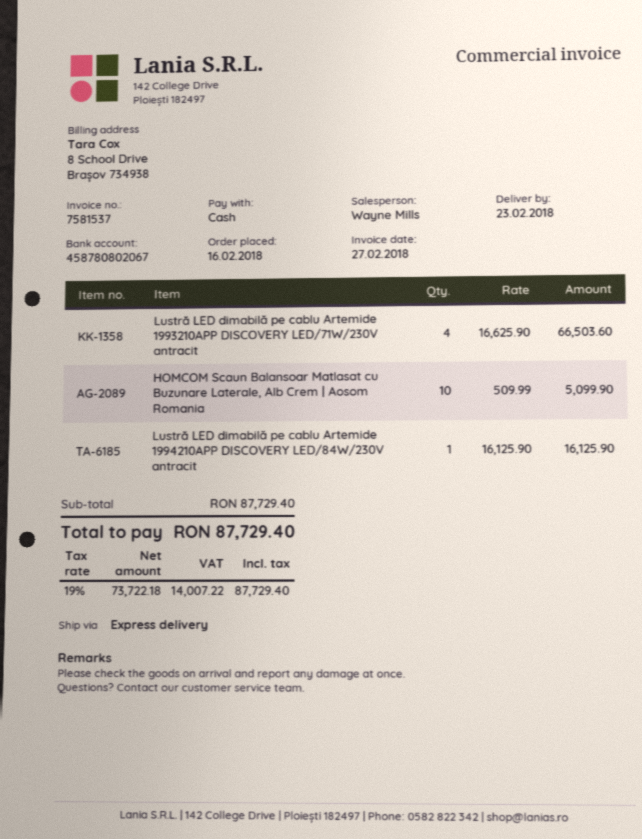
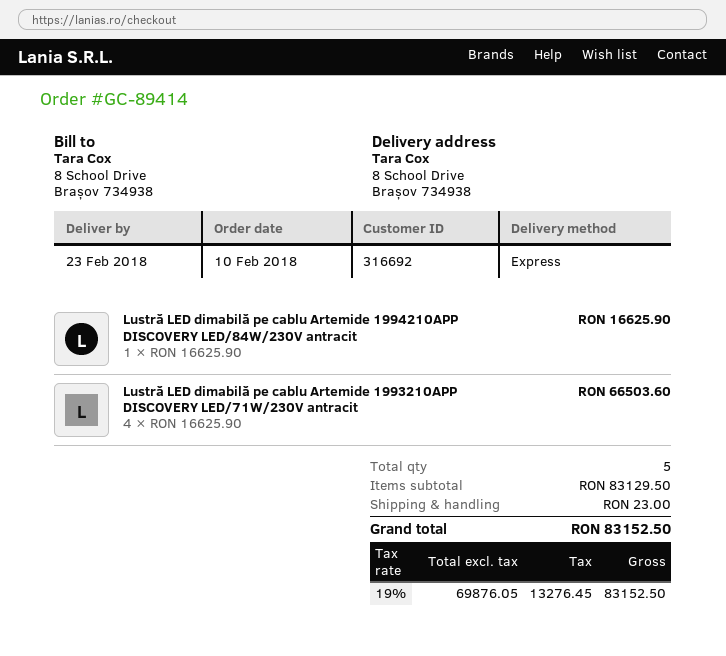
order date: 2018-02-16 -> 2018-02-10
HOMCOM Scaun Balansoar Matlasat cu Buzunare Laterale, Alb Crem | Aosom Romania: 10 x 509.99 = 5099.90 -> none
Lustră LED dimabilă pe cablu Artemide 1994210APP DISCOVERY LED/84W/230V antracit: 1 x 16125.90 = 16125.90 -> 1 x 16625.90 = 16625.90
subtotal: 87729.40 -> 83129.50
shipping: none -> 23.00
net: 73722.18 -> 69876.05
tax: 19% = 14007.22 -> 19% = 13276.45
total: 87729.40 -> 83152.50

